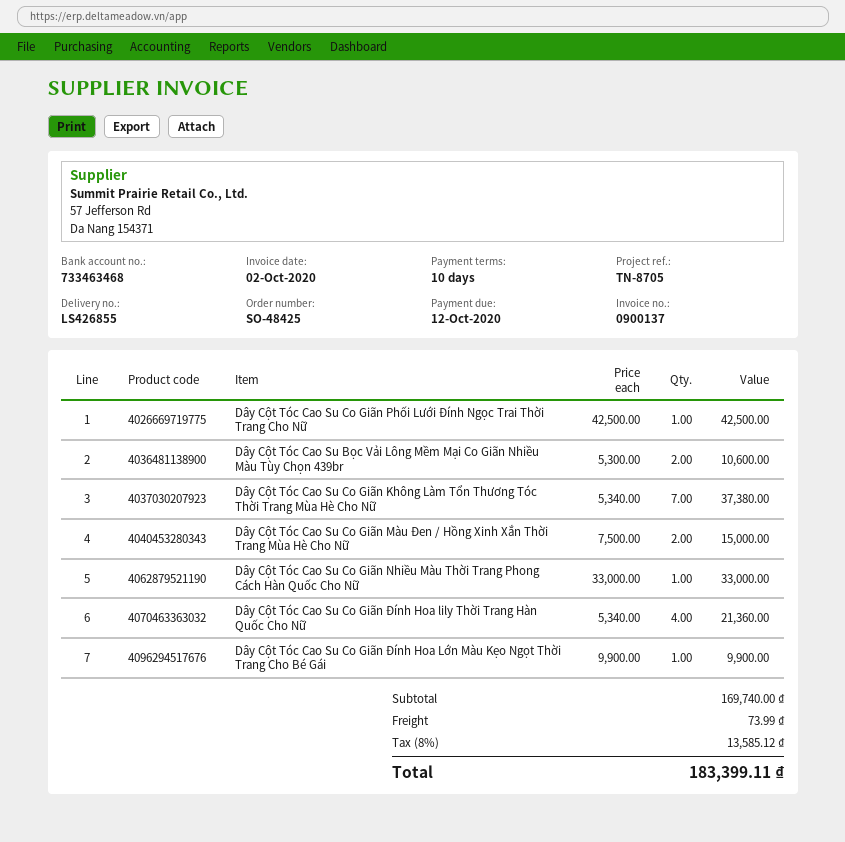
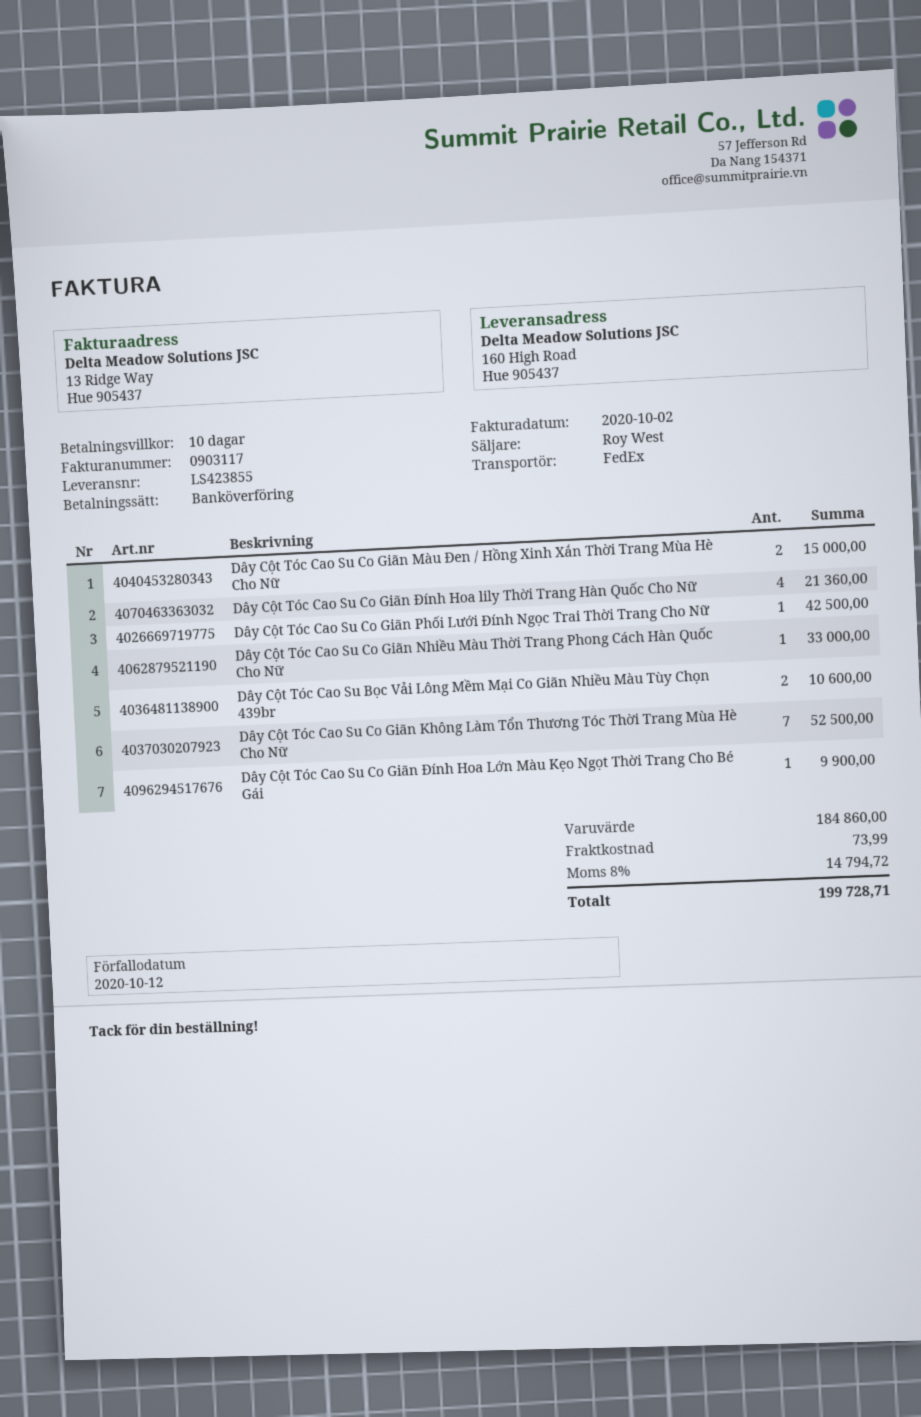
delivery note number: LS426855 -> LS423855
invoice number: 0900137 -> 0903117
Dây Cột Tóc Cao Su Co Giãn Không Làm Tổn Thương Tóc Thời Trang Mùa Hè Cho Nữ: 7 for 37380.00 -> 7 for 52500.00
subtotal: 169740.00 -> 184860.00
tax: 8% = 13585.12 -> 8% = 14794.72
total: 183399.11 -> 199728.71

